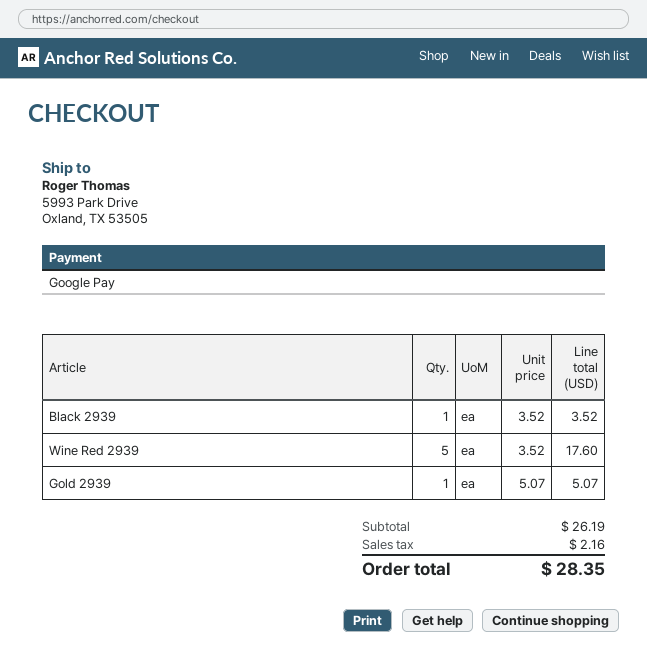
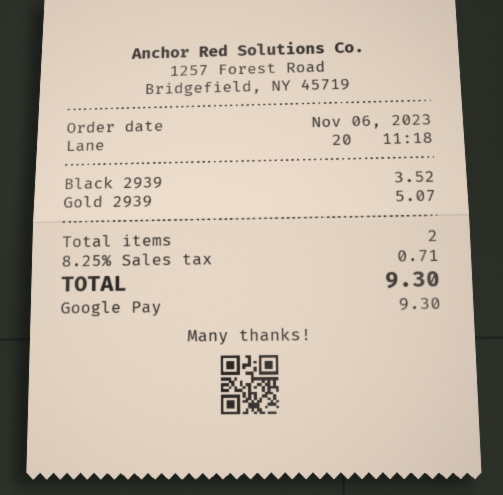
Wine Red 2939: 5 for 17.60 -> none
tax: 2.16 -> 0.71
total: 28.35 -> 9.30

